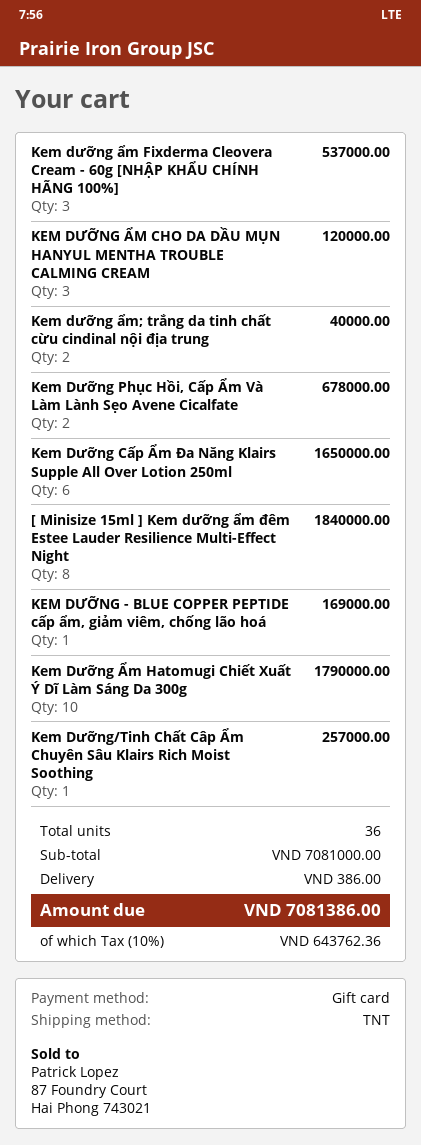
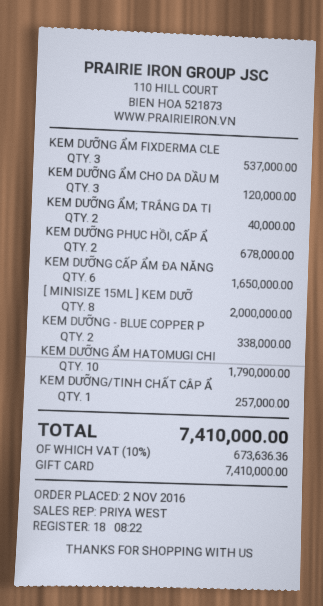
[ Minisize 15ml ] Kem dưỡng ẩm đêm Estee Lauder Resilience Multi-Effect Night: 8 for 1840000.00 -> 8 for 2000000.00
KEM DƯỠNG - BLUE COPPER PEPTIDE cấp ẩm, giảm viêm, chống lão hoá: 1 for 169000.00 -> 2 for 338000.00
shipping: 386.00 -> none
tax: 10% = 643762.36 -> 10% = 673636.36
total: 7081386.00 -> 7410000.00

